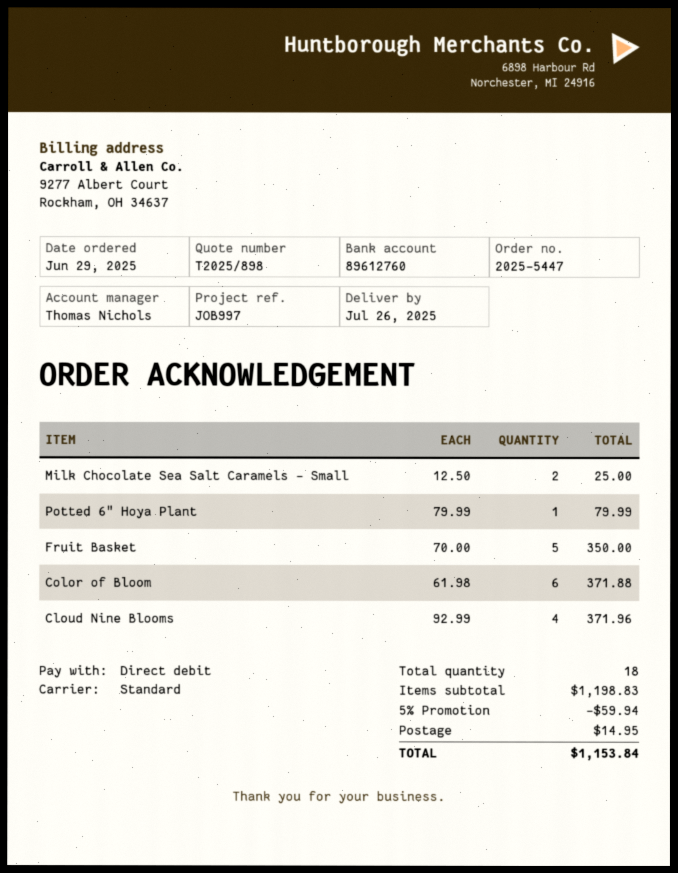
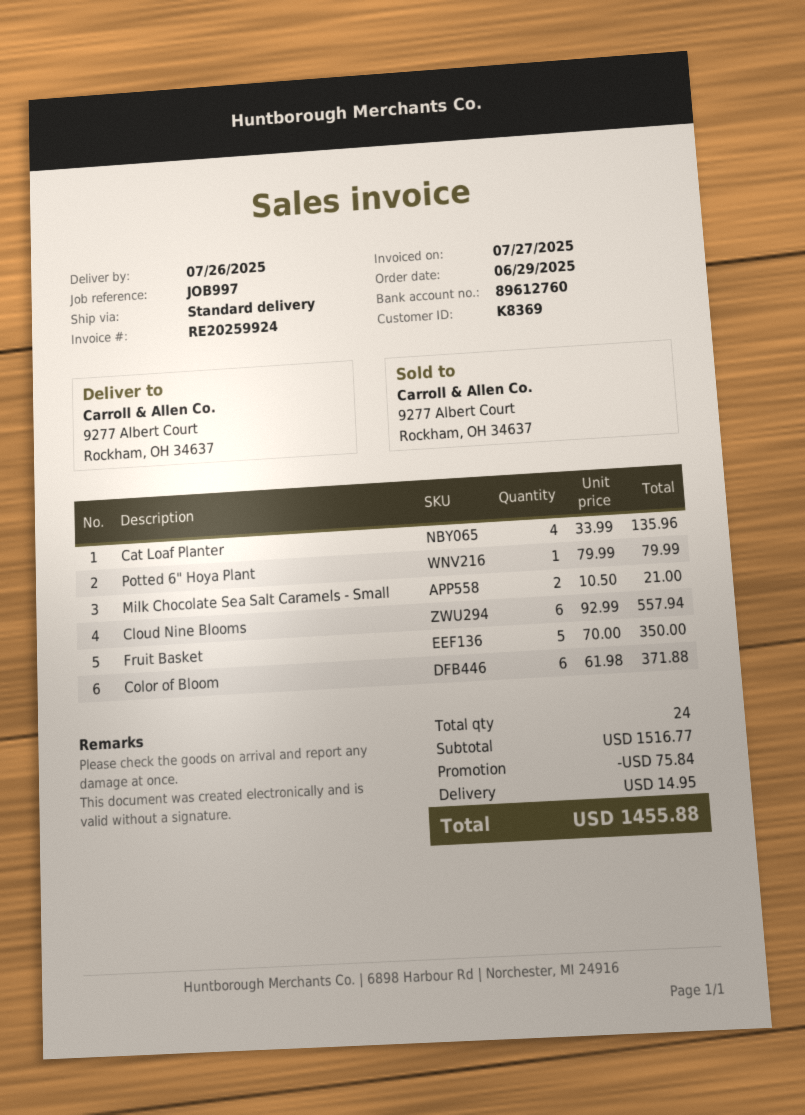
Milk Chocolate Sea Salt Caramels - Small: 2 x 12.50 = 25.00 -> 2 x 10.50 = 21.00
Cloud Nine Blooms: 4 x 92.99 = 371.96 -> 6 x 92.99 = 557.94
Cat Loaf Planter: none -> 4 x 33.99 = 135.96
total quantity: 18 -> 24
subtotal: 1198.83 -> 1516.77
discount: 59.94 -> 75.84
total: 1153.84 -> 1455.88

